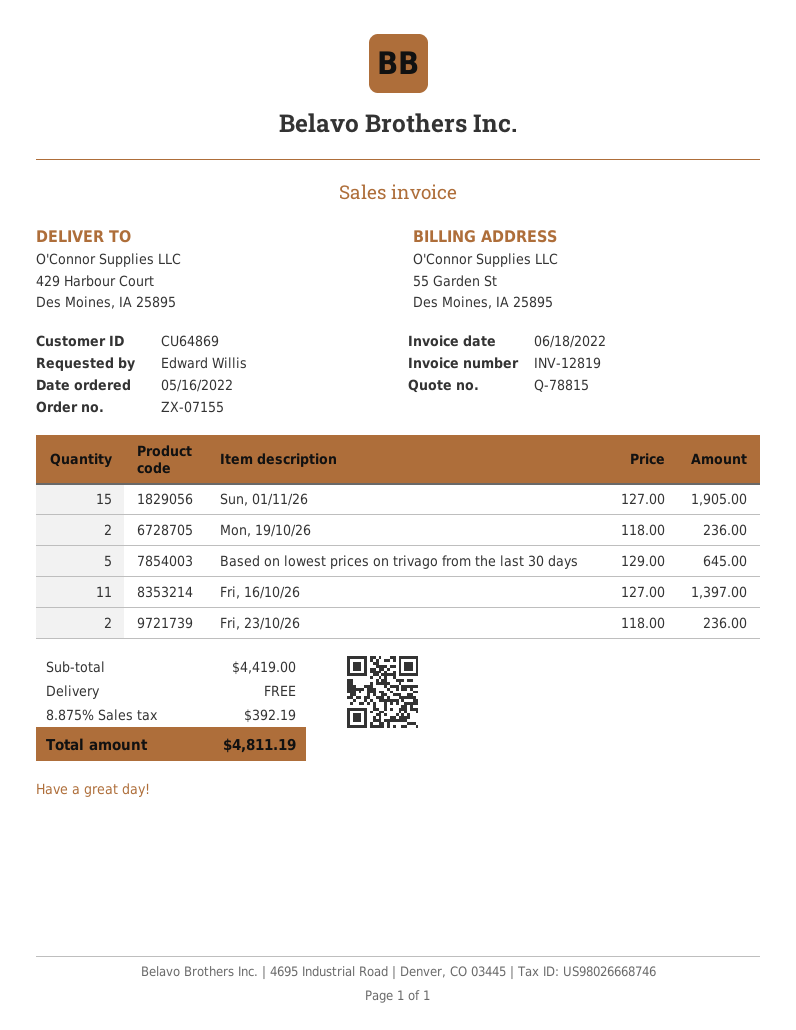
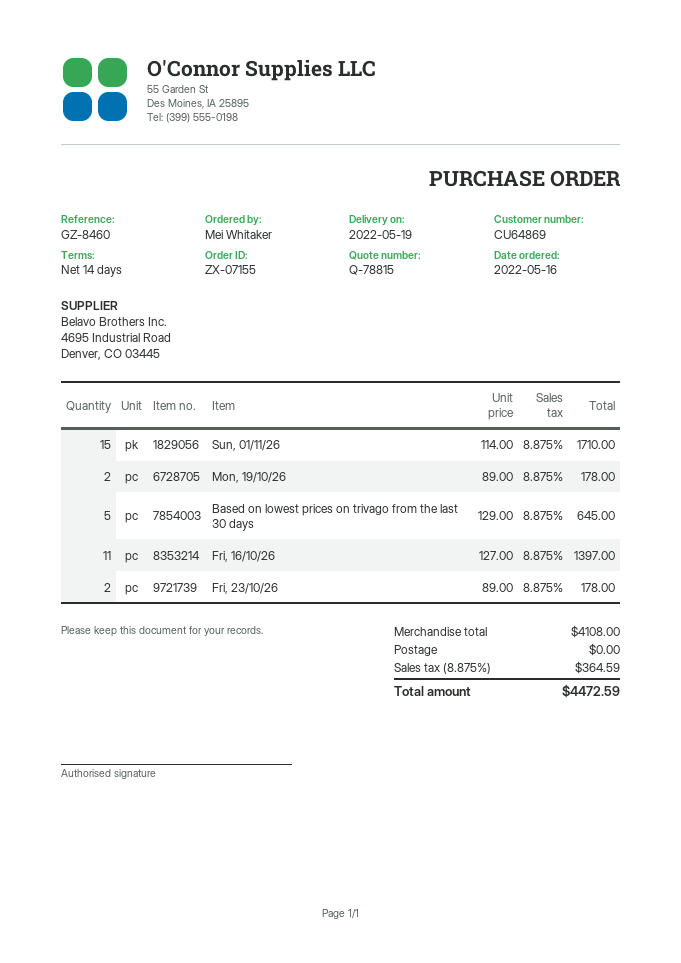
ordered by: Edward Willis -> Mei Whitaker
Sun, 01/11/26: 15 x 127.00 = 1905.00 -> 15 x 114.00 = 1710.00
Mon, 19/10/26: 2 x 118.00 = 236.00 -> 2 x 89.00 = 178.00
Fri, 23/10/26: 2 x 118.00 = 236.00 -> 2 x 89.00 = 178.00
subtotal: 4419.00 -> 4108.00
tax: 8.875% = 392.19 -> 8.875% = 364.59
total: 4811.19 -> 4472.59

